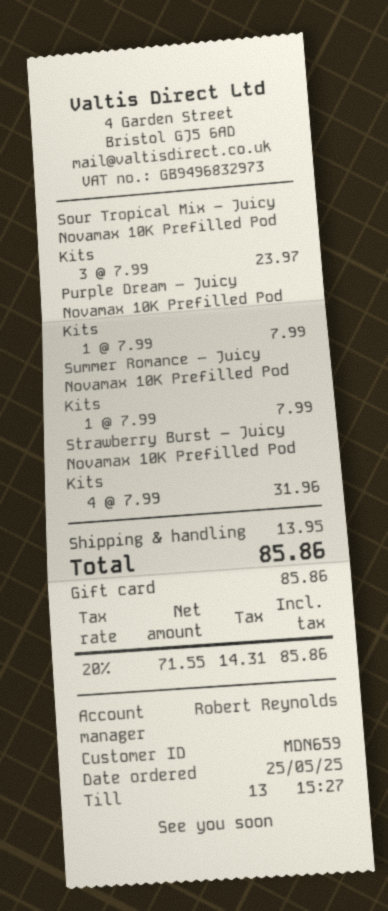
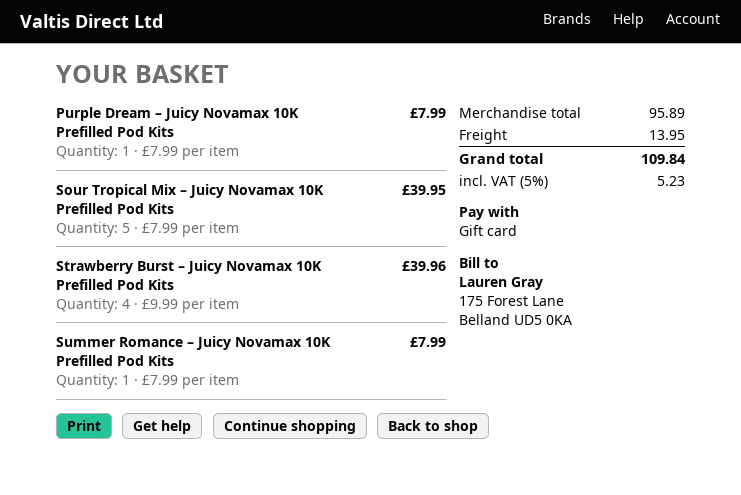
Sour Tropical Mix – Juicy Novamax 10K Prefilled Pod Kits: 3 x 7.99 = 23.97 -> 5 x 7.99 = 39.95
Strawberry Burst – Juicy Novamax 10K Prefilled Pod Kits: 4 x 7.99 = 31.96 -> 4 x 9.99 = 39.96
tax: 20% = 14.31 -> 5% = 5.23
total: 85.86 -> 109.84

